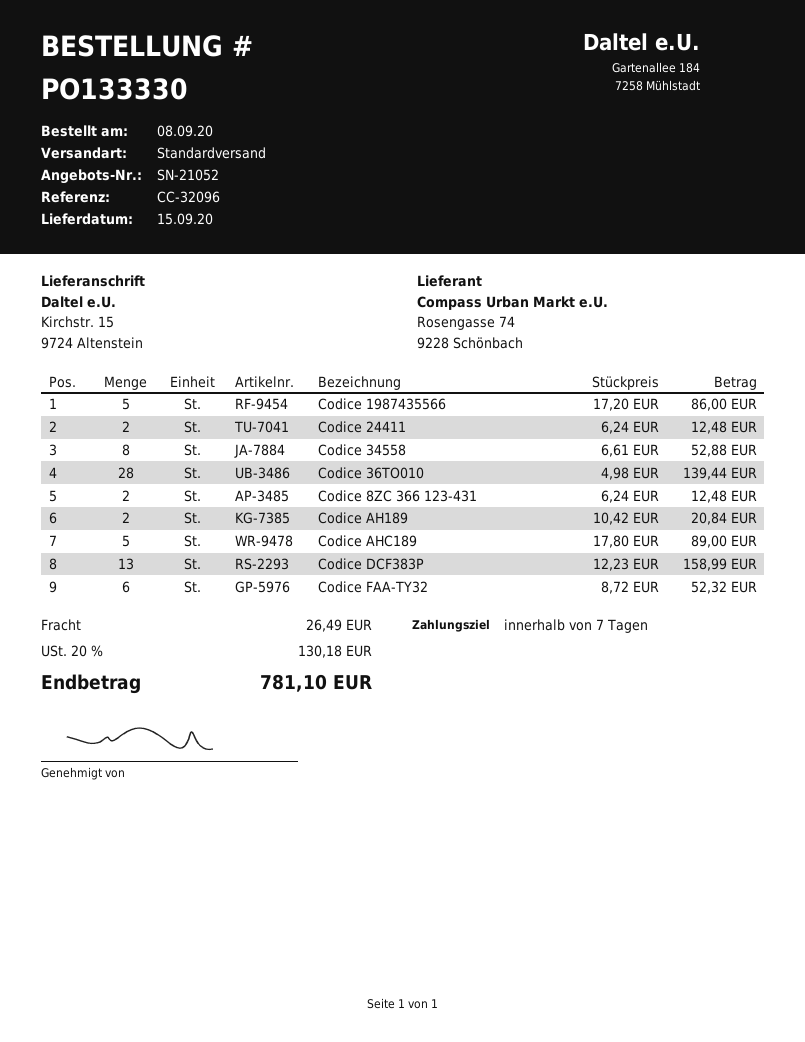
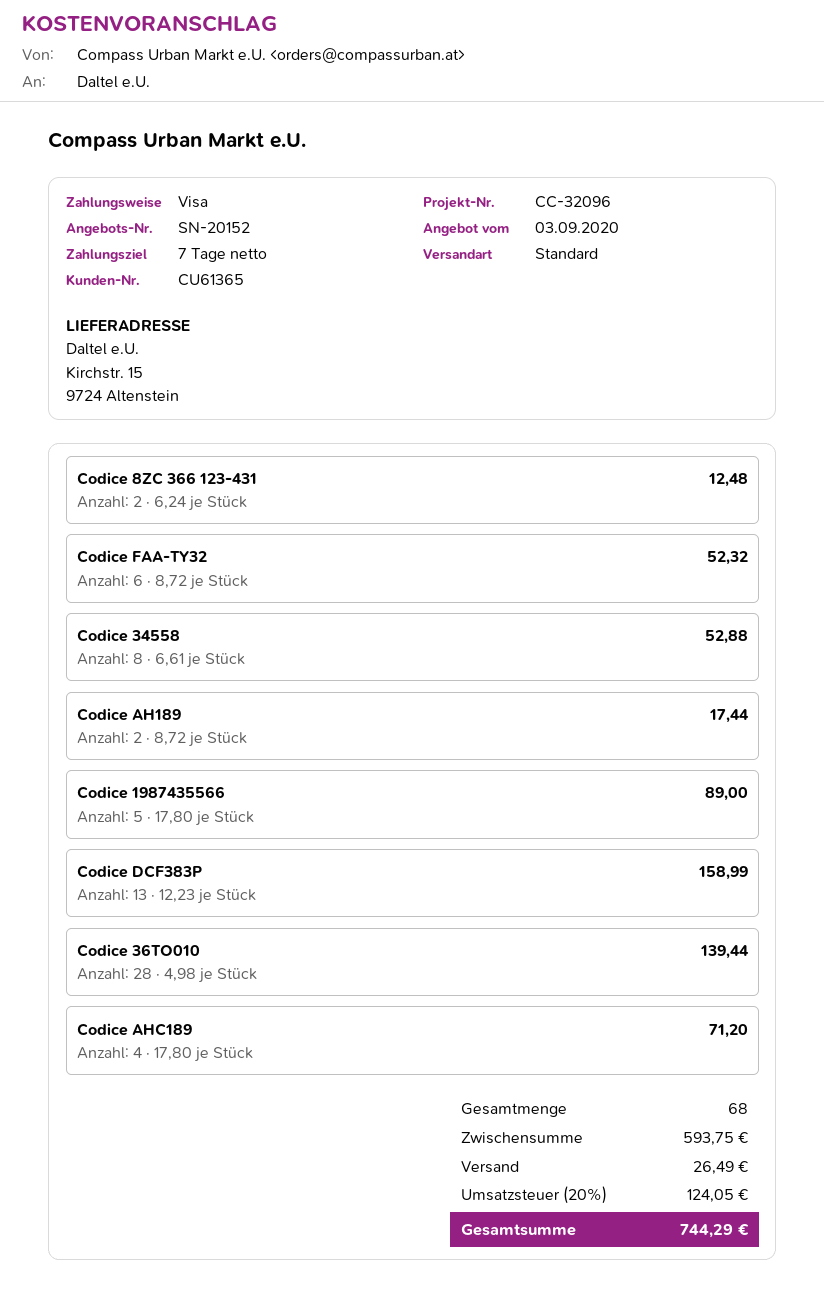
quote number: SN-21052 -> SN-20152
Codice 1987435566: 5 x 17.20 = 86.00 -> 5 x 17.80 = 89.00
Codice 24411: 2 x 6.24 = 12.48 -> none
Codice AH189: 2 x 10.42 = 20.84 -> 2 x 8.72 = 17.44
Codice AHC189: 5 x 17.80 = 89.00 -> 4 x 17.80 = 71.20
tax: 20% = 130.18 -> 20% = 124.05
total: 781.10 -> 744.29

